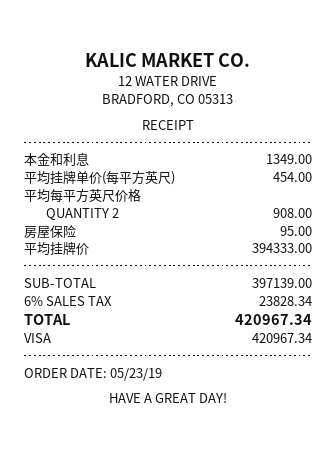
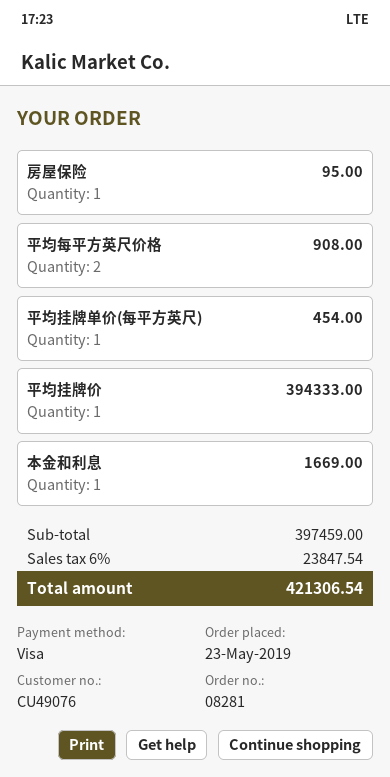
本金和利息: 1 for 1349.00 -> 1 for 1669.00
subtotal: 397139.00 -> 397459.00
tax: 6% = 23828.34 -> 6% = 23847.54
total: 420967.34 -> 421306.54

